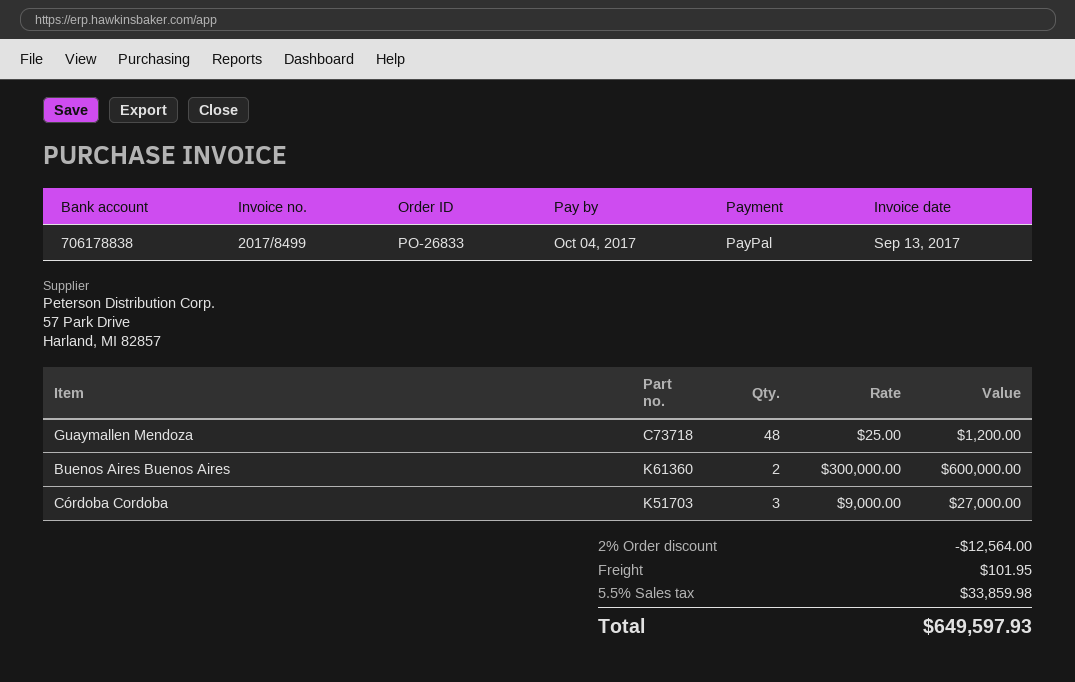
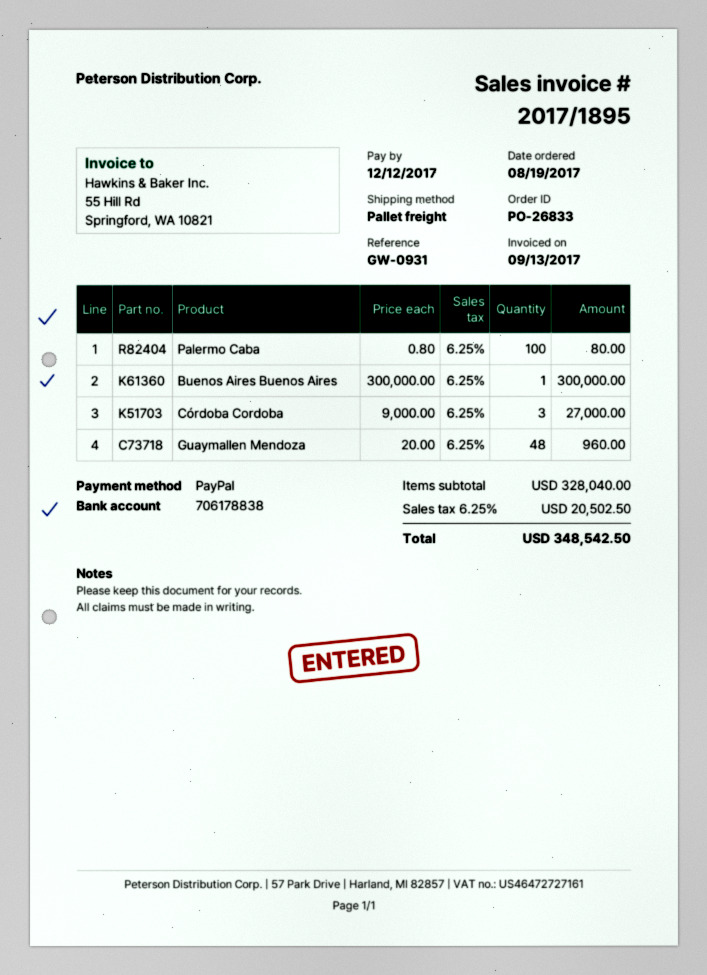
invoice number: 2017/8499 -> 2017/1895
due date: 2017-10-04 -> 2017-12-12
Guaymallen Mendoza: 48 x 25.00 = 1200.00 -> 48 x 20.00 = 960.00
Buenos Aires Buenos Aires: 2 x 300000.00 = 600000.00 -> 1 x 300000.00 = 300000.00
Palermo Caba: none -> 100 x 0.80 = 80.00
discount: 2% = 12564.00 -> none
shipping: 101.95 -> none
tax: 5.5% = 33859.98 -> 6.25% = 20502.50
total: 649597.93 -> 348542.50

